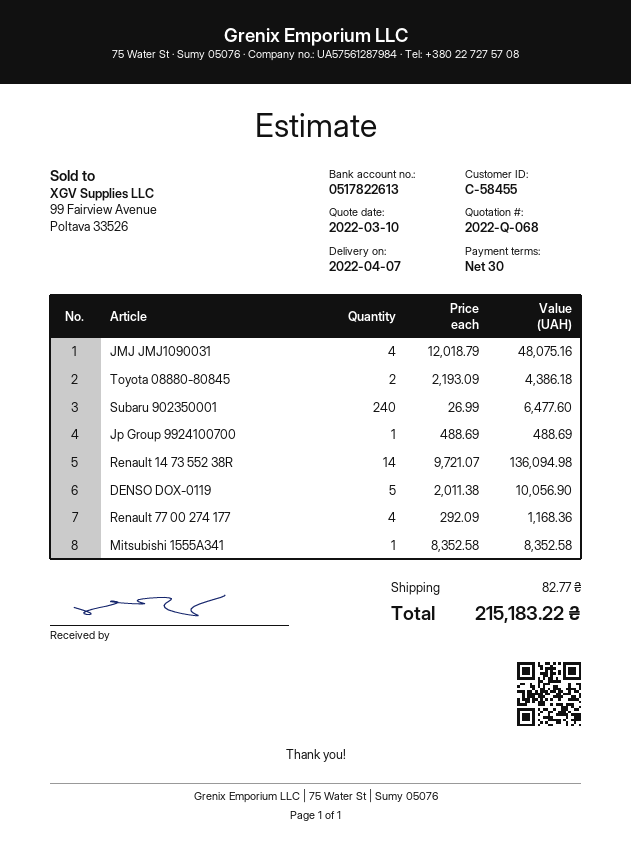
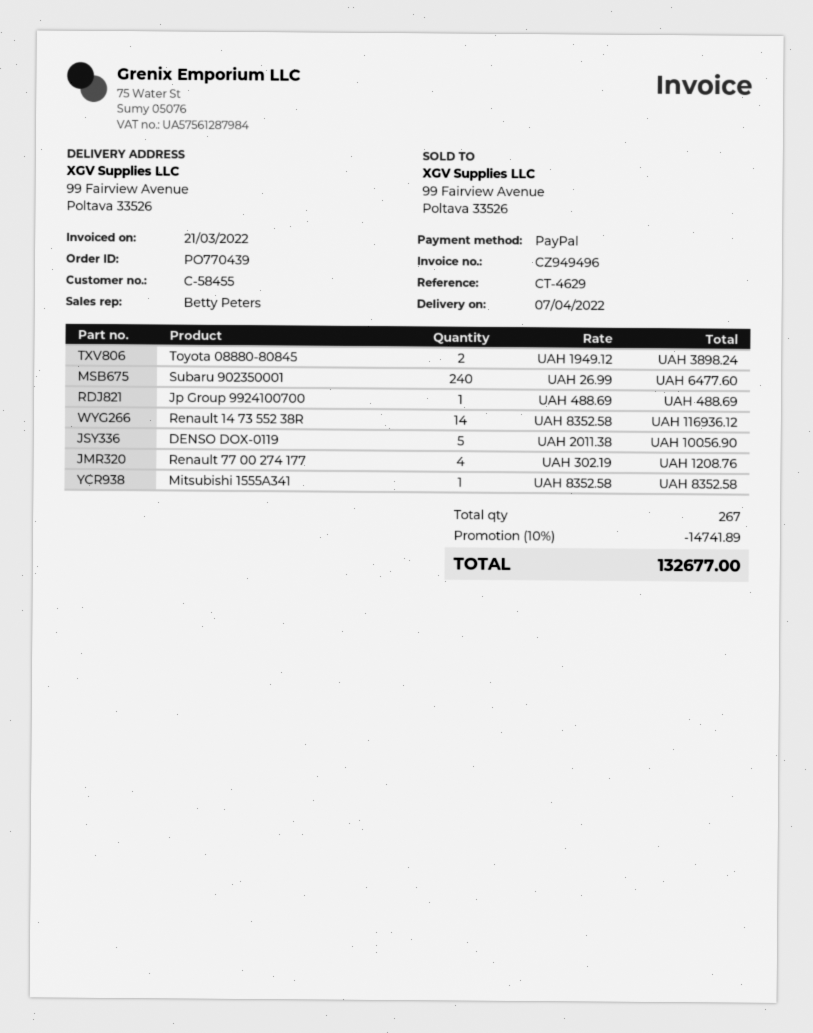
JMJ JMJ1090031: 4 x 12018.79 = 48075.16 -> none
Toyota 08880-80845: 2 x 2193.09 = 4386.18 -> 2 x 1949.12 = 3898.24
Renault 14 73 552 38R: 14 x 9721.07 = 136094.98 -> 14 x 8352.58 = 116936.12
Renault 77 00 274 177: 4 x 292.09 = 1168.36 -> 4 x 302.19 = 1208.76
discount: none -> 10% = 14741.89
shipping: 82.77 -> none
total: 215183.22 -> 132677.00

